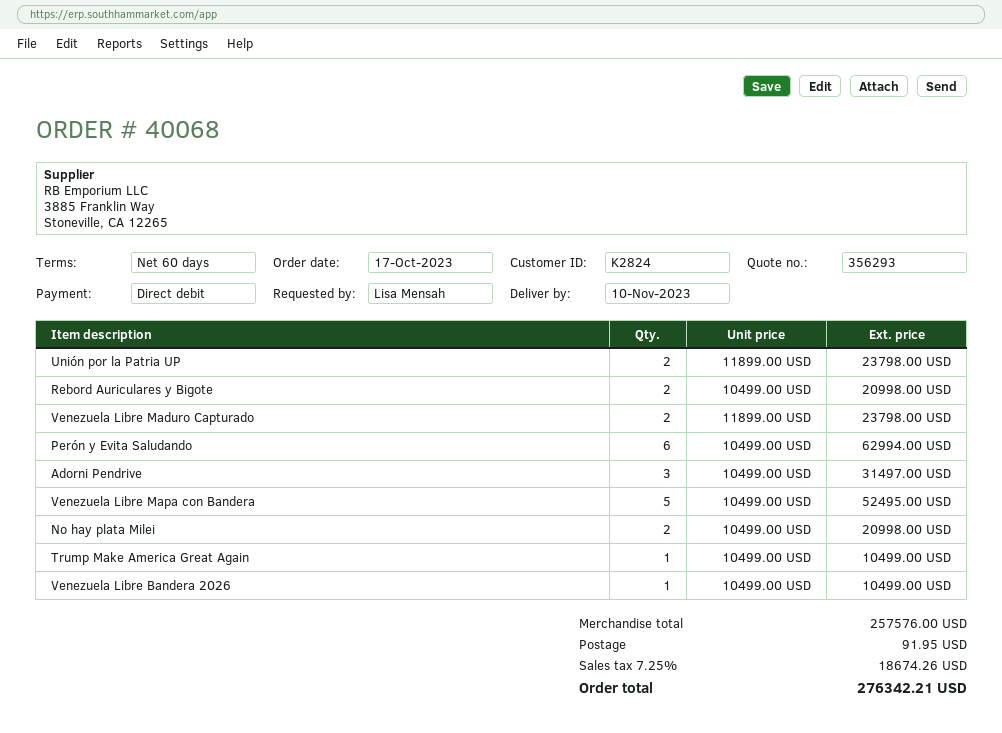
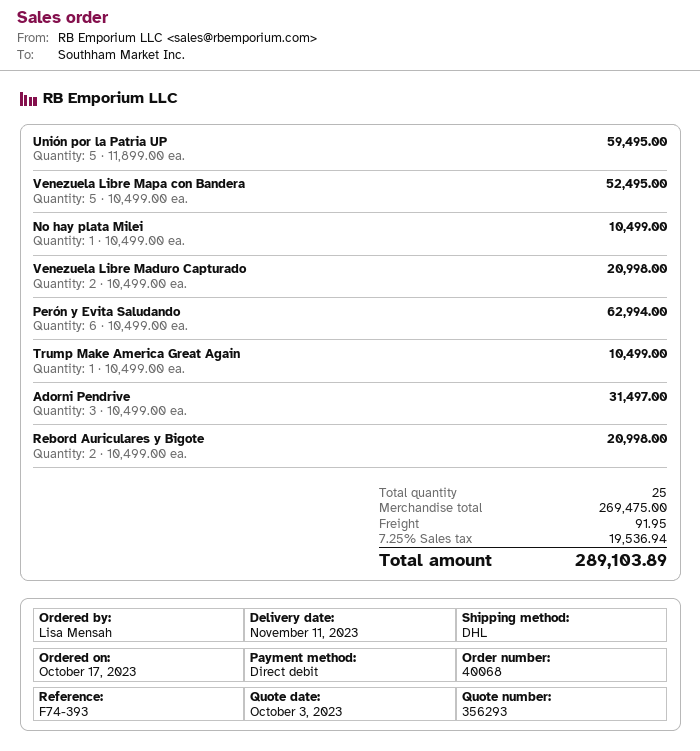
delivery date: 2023-11-10 -> 2023-11-11
Unión por la Patria UP: 2 x 11899.00 = 23798.00 -> 5 x 11899.00 = 59495.00
Venezuela Libre Maduro Capturado: 2 x 11899.00 = 23798.00 -> 2 x 10499.00 = 20998.00
No hay plata Milei: 2 x 10499.00 = 20998.00 -> 1 x 10499.00 = 10499.00
Venezuela Libre Bandera 2026: 1 x 10499.00 = 10499.00 -> none
subtotal: 257576.00 -> 269475.00
tax: 7.25% = 18674.26 -> 7.25% = 19536.94
total: 276342.21 -> 289103.89

